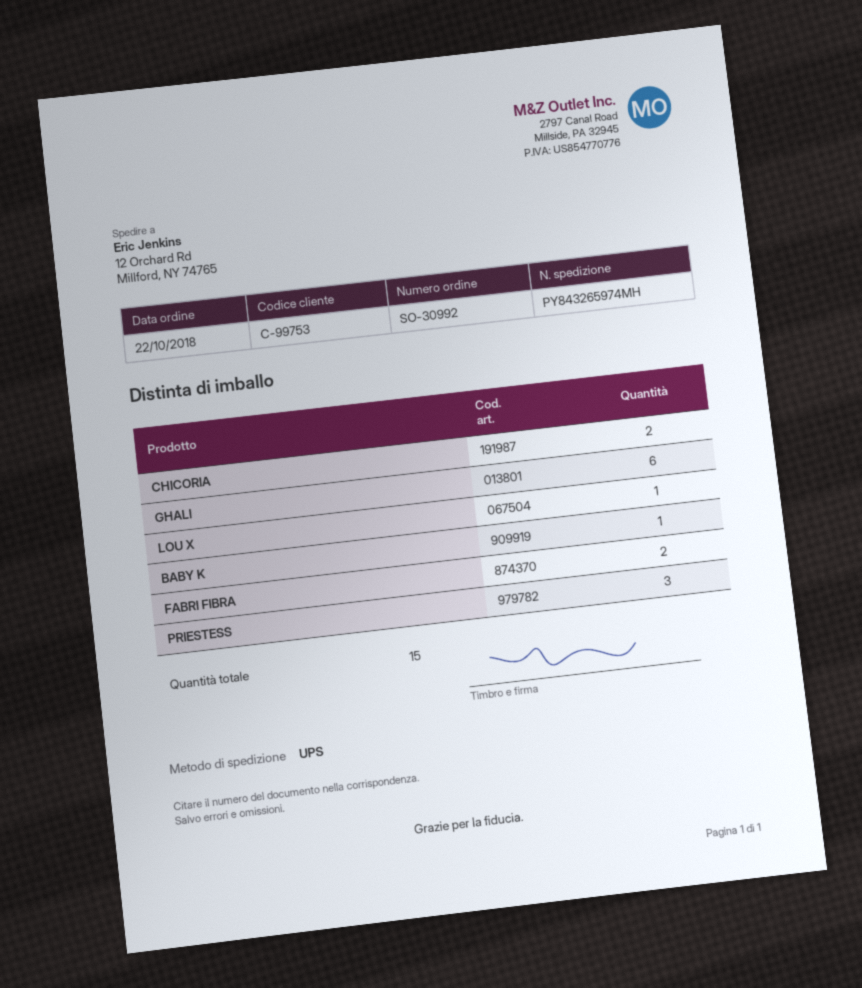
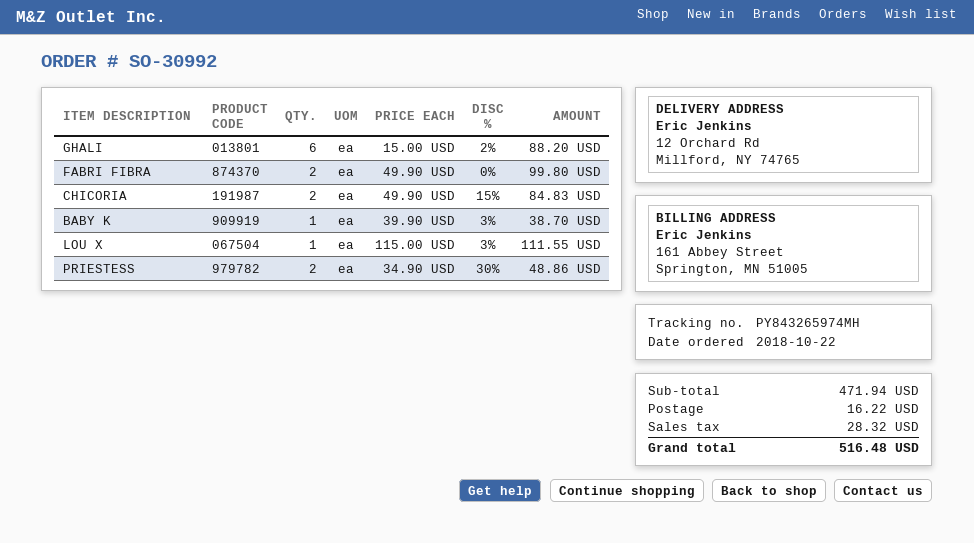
PRIESTESS: 3 -> 2

